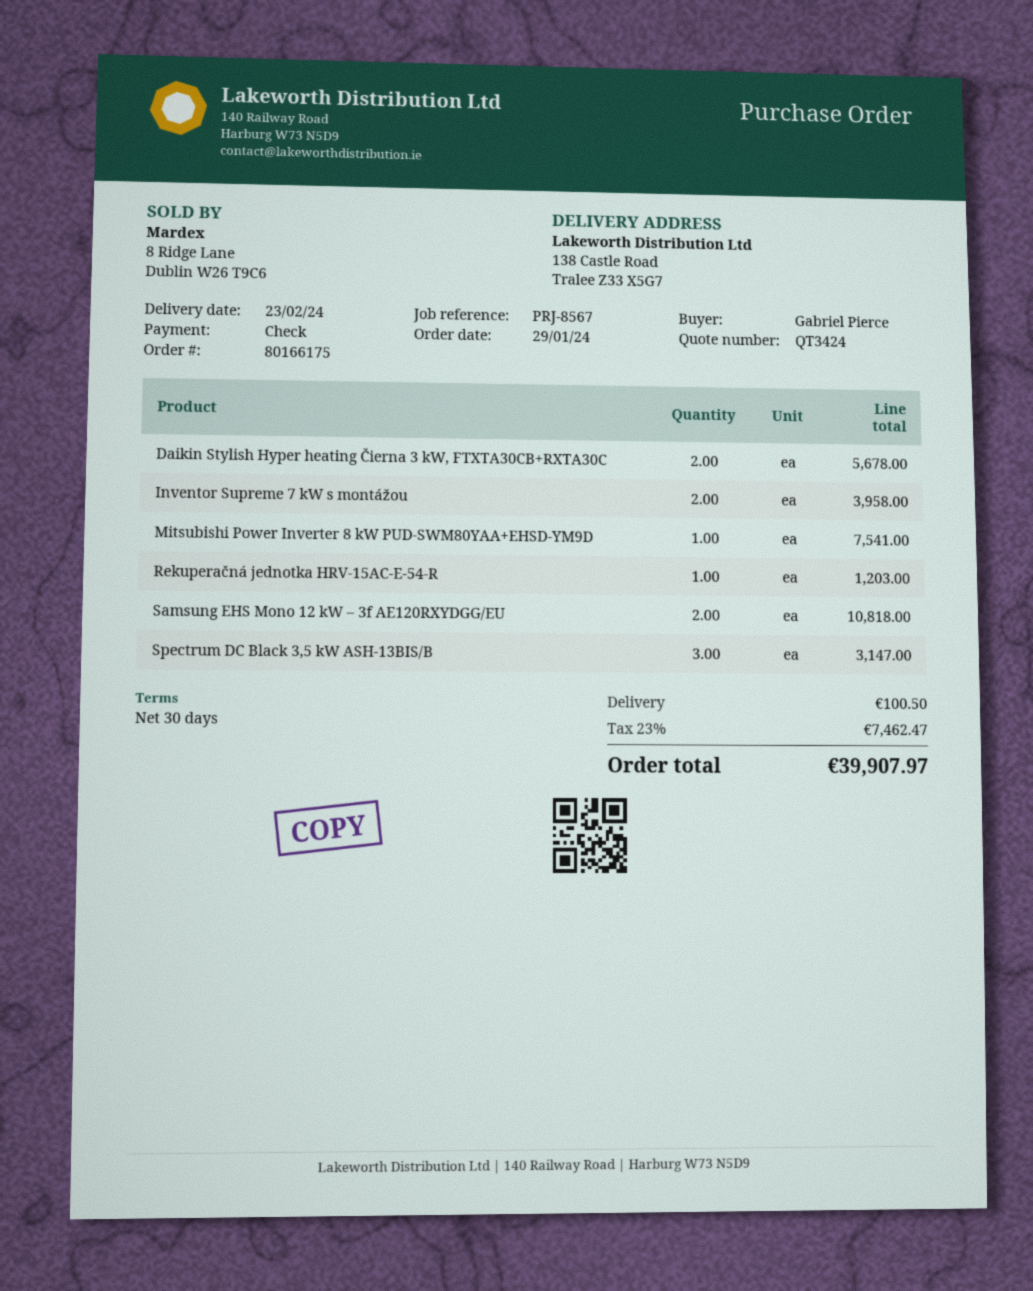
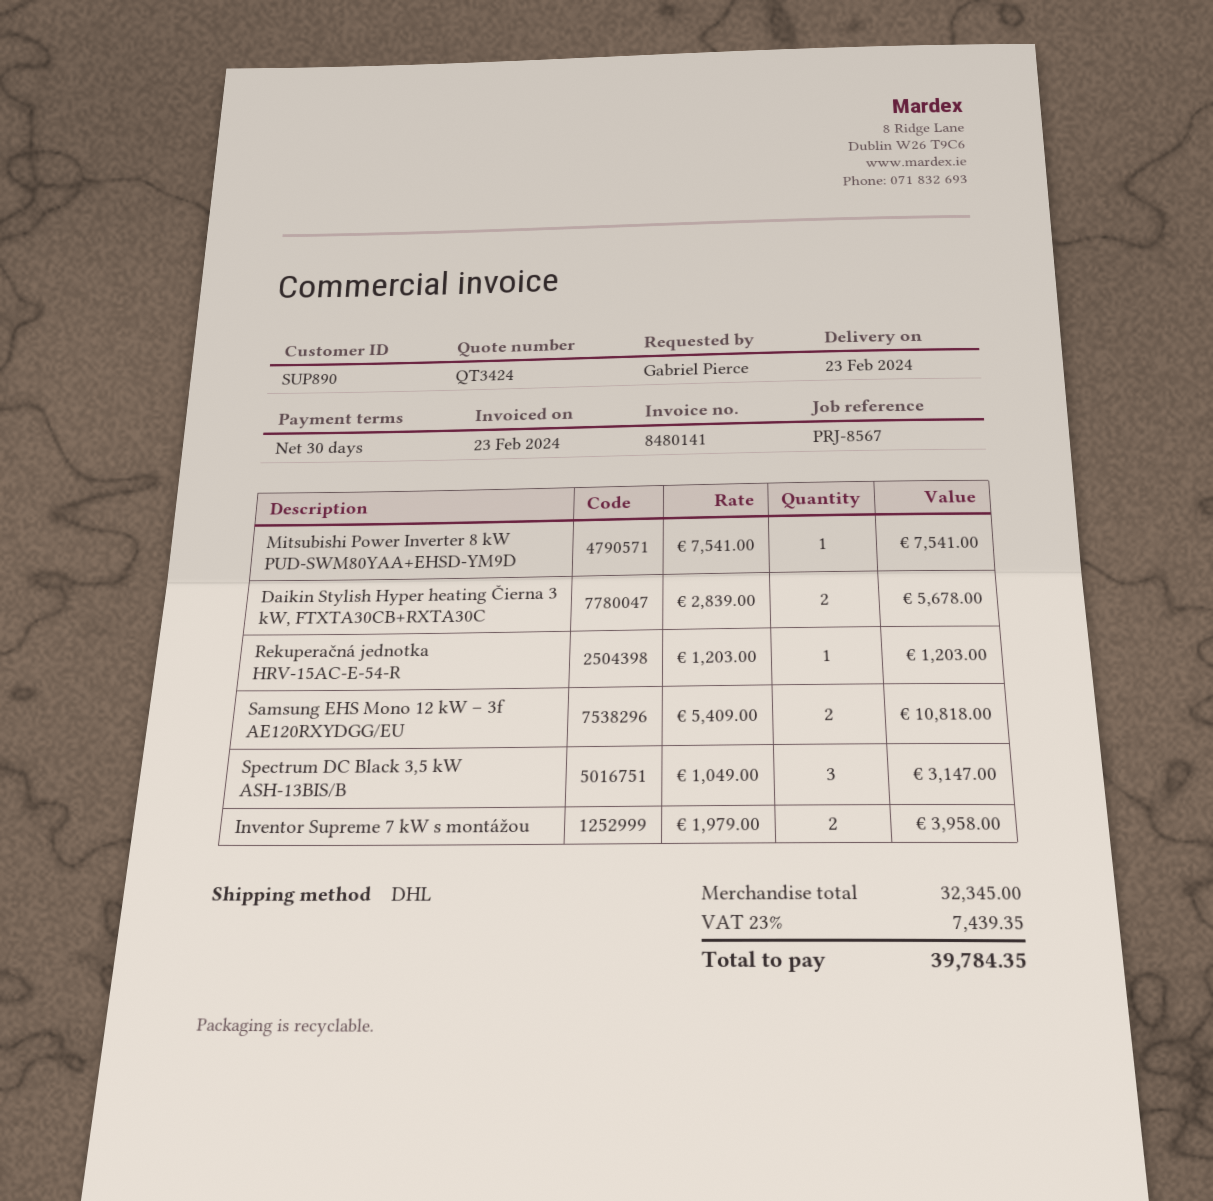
shipping: 100.50 -> none
tax: 23% = 7462.47 -> 23% = 7439.35
total: 39907.97 -> 39784.35

